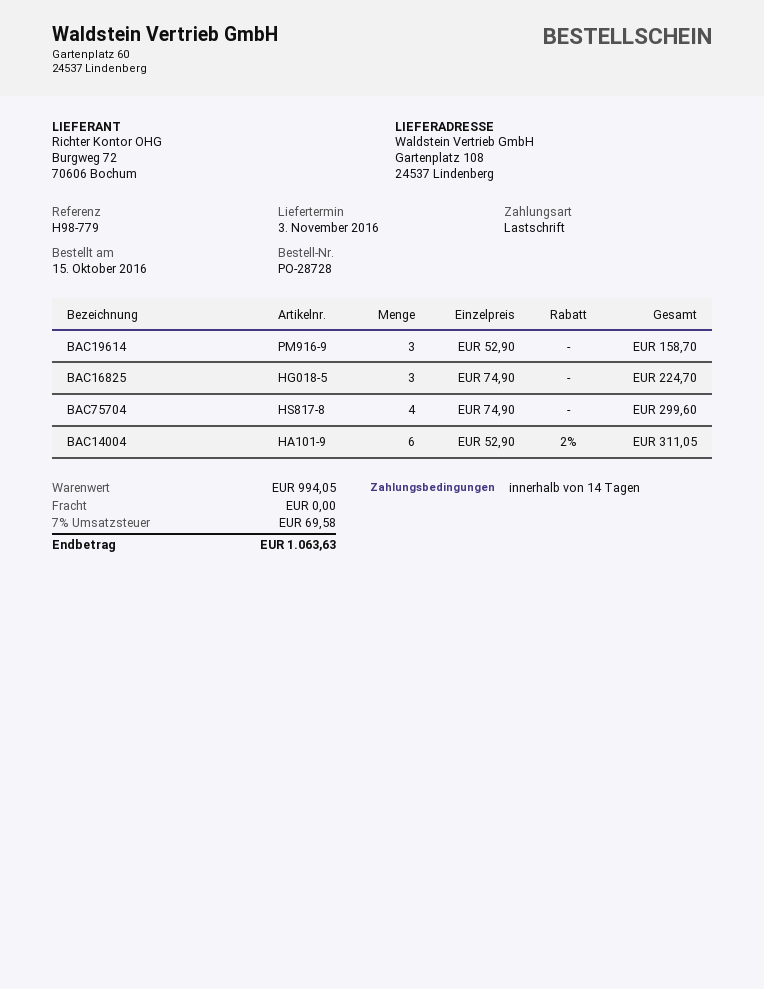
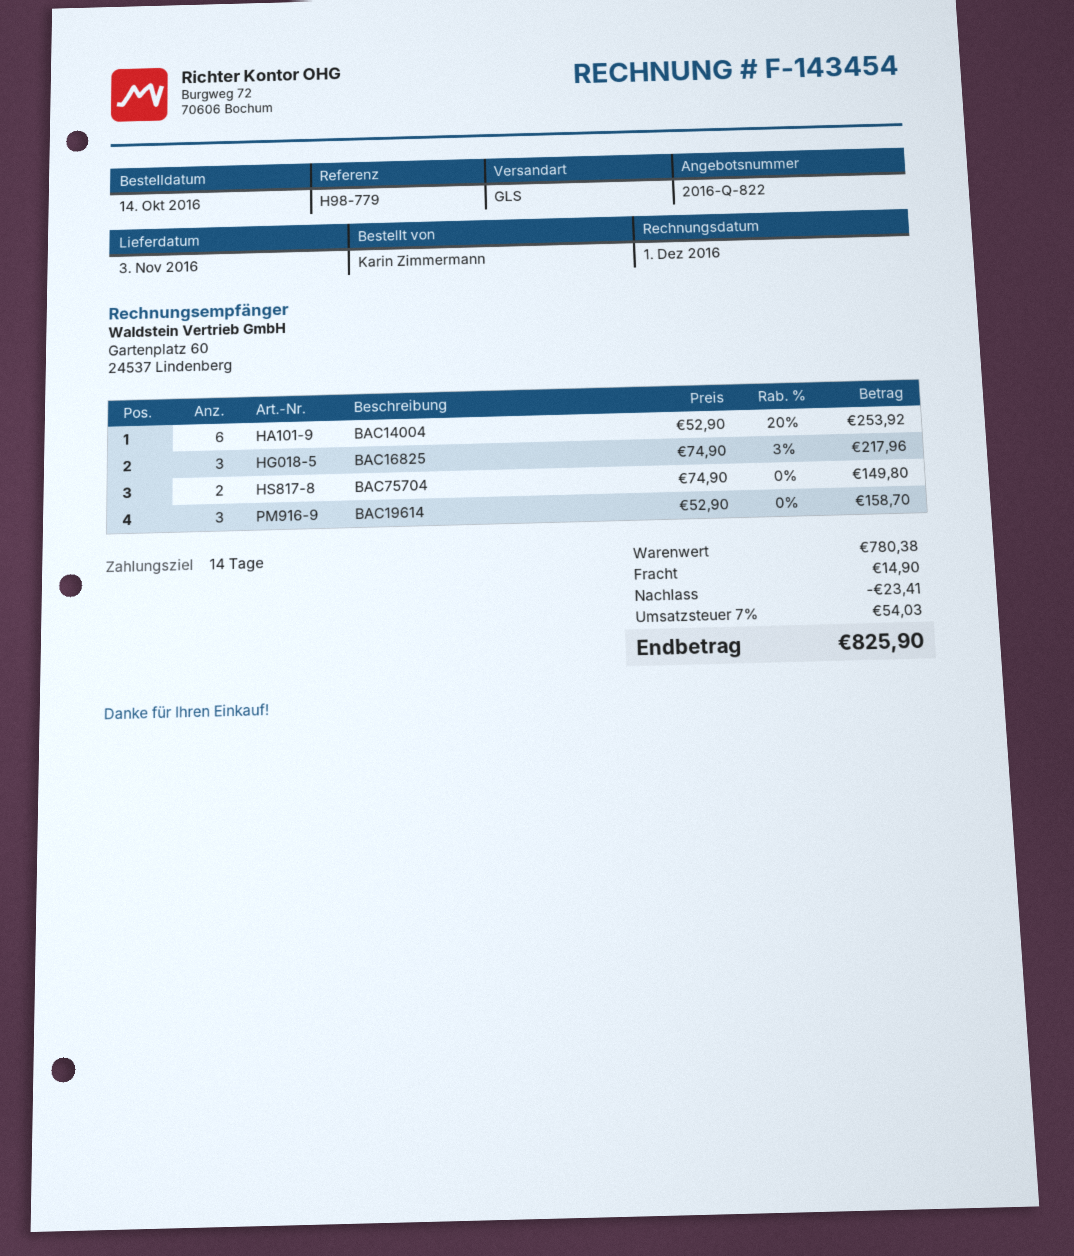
order date: 2016-10-15 -> 2016-10-14
BAC16825: 3 x 74.90 = 224.70 -> 3 x 74.90 - 3% = 217.96
BAC75704: 4 x 74.90 = 299.60 -> 2 x 74.90 = 149.80
BAC14004: 6 x 52.90 - 2% = 311.05 -> 6 x 52.90 - 20% = 253.92
subtotal: 994.05 -> 780.38
discount: none -> 23.41
shipping: 0.00 -> 14.90
tax: 7% = 69.58 -> 7% = 54.03
total: 1063.63 -> 825.90

